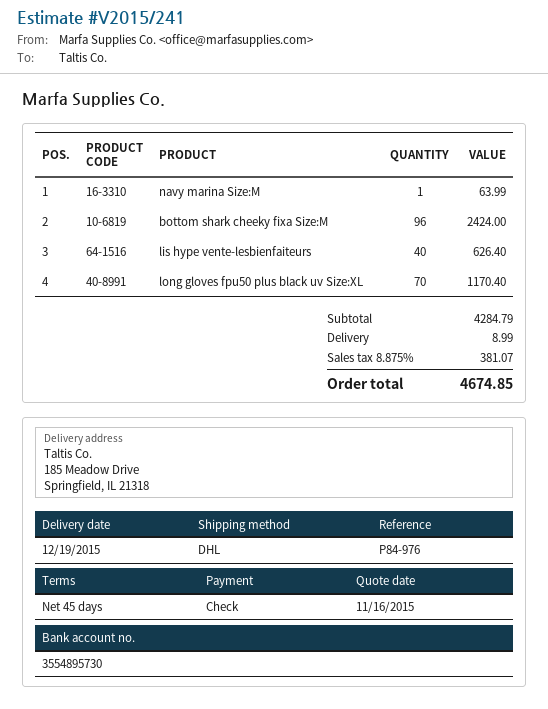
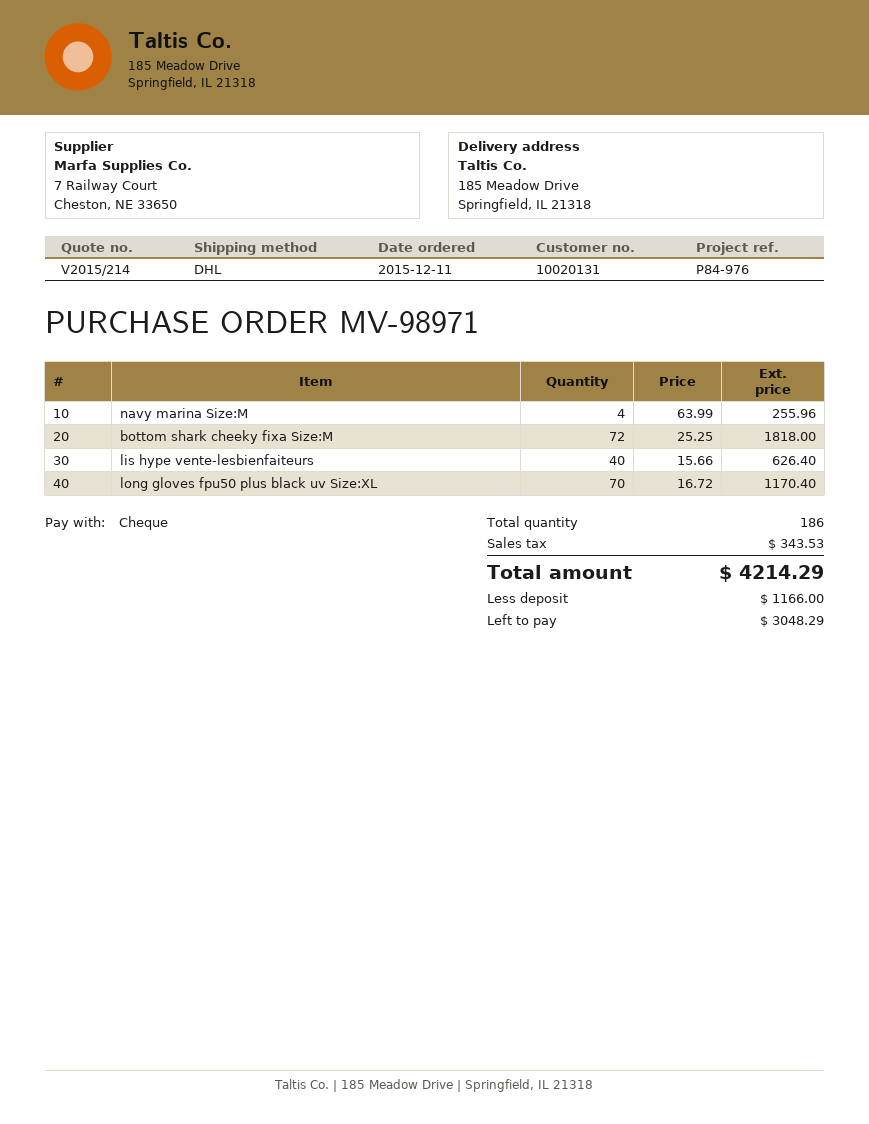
quote number: V2015/241 -> V2015/214
navy marina Size:M: 1 for 63.99 -> 4 for 255.96
bottom shark cheeky fixa Size:M: 96 for 2424.00 -> 72 for 1818.00
shipping: 8.99 -> none
tax: 381.07 -> 343.53
total: 4674.85 -> 4214.29

